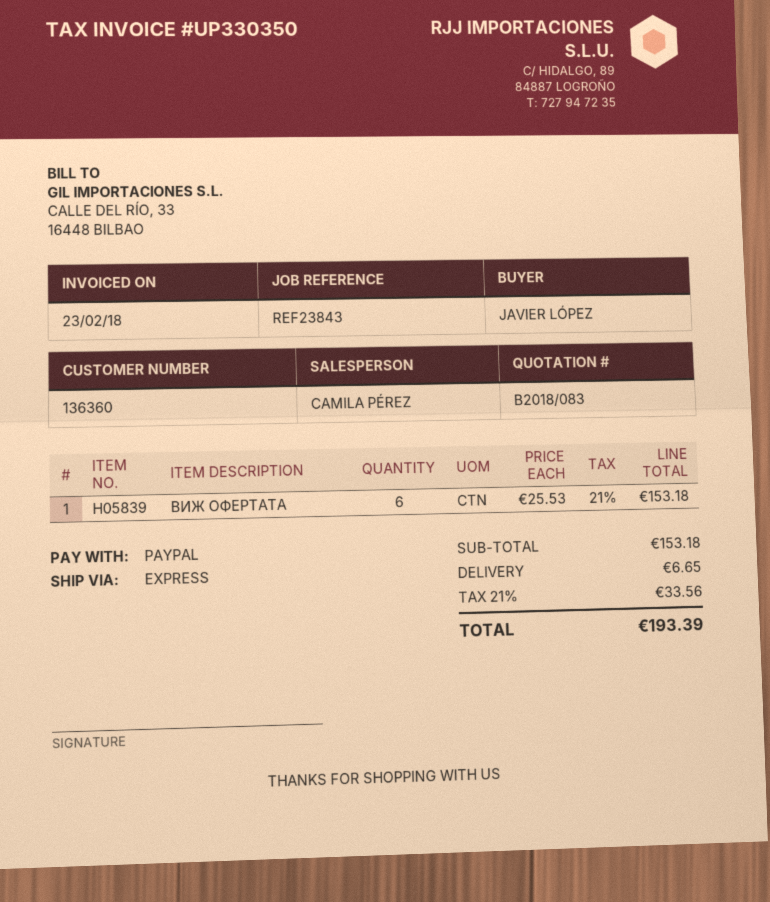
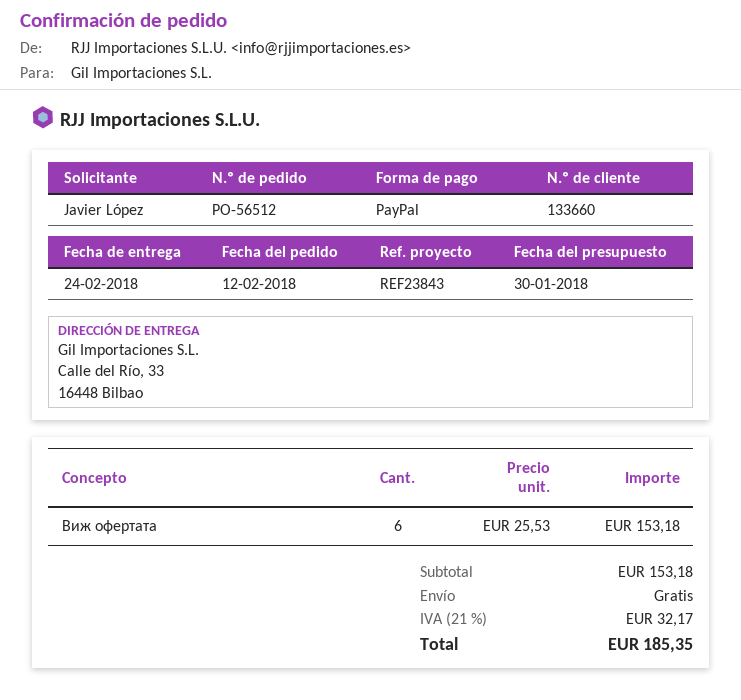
customer number: 136360 -> 133660
shipping: 6.65 -> 0.00
tax: 21% = 33.56 -> 21% = 32.17
total: 193.39 -> 185.35

